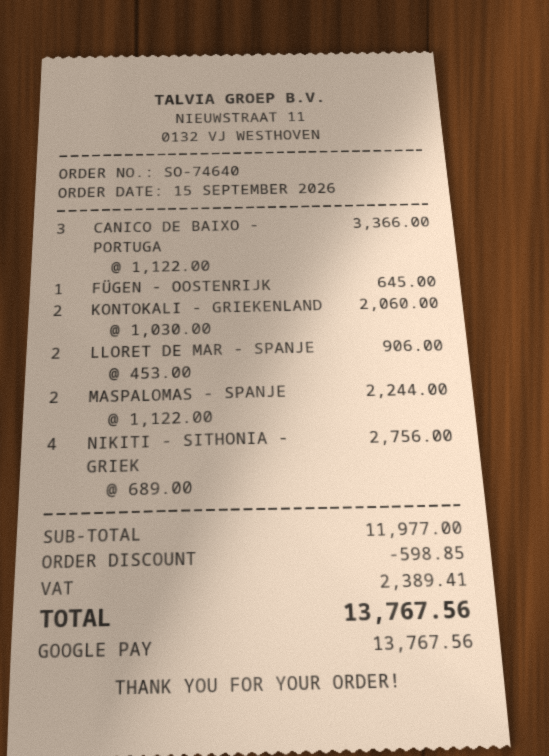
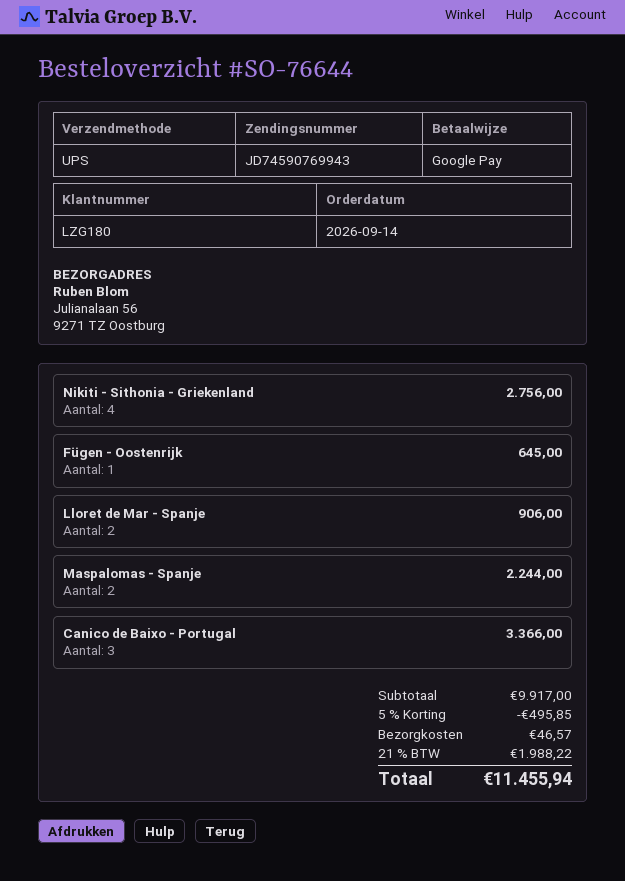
order number: SO-74640 -> SO-76644
order date: 2026-09-15 -> 2026-09-14
KONTOKALI - GRIEKENLAND: 2 for 2060.00 -> none
subtotal: 11977.00 -> 9917.00
discount: 598.85 -> 495.85
shipping: none -> 46.57
tax: 2389.41 -> 1988.22
total: 13767.56 -> 11455.94

